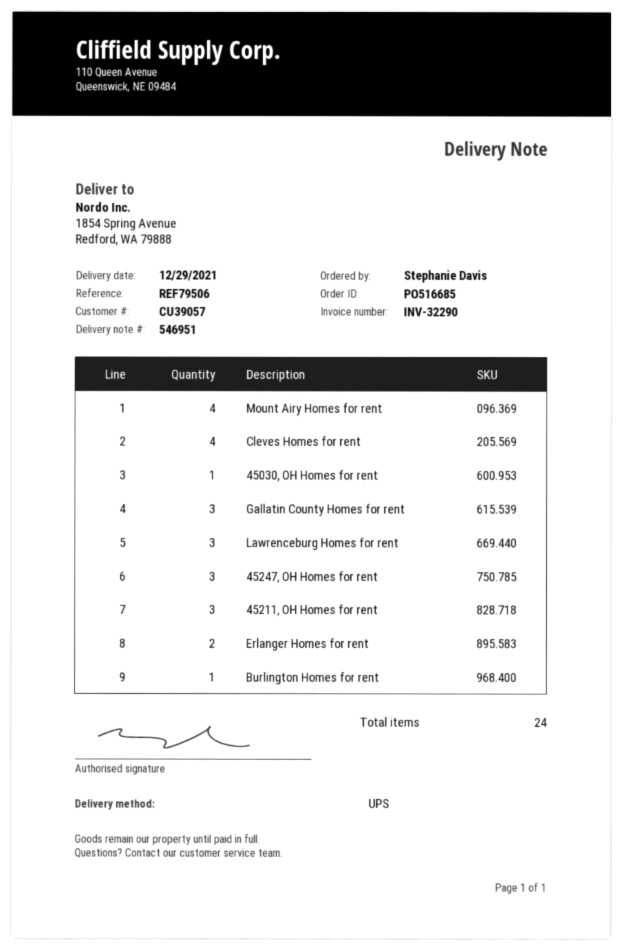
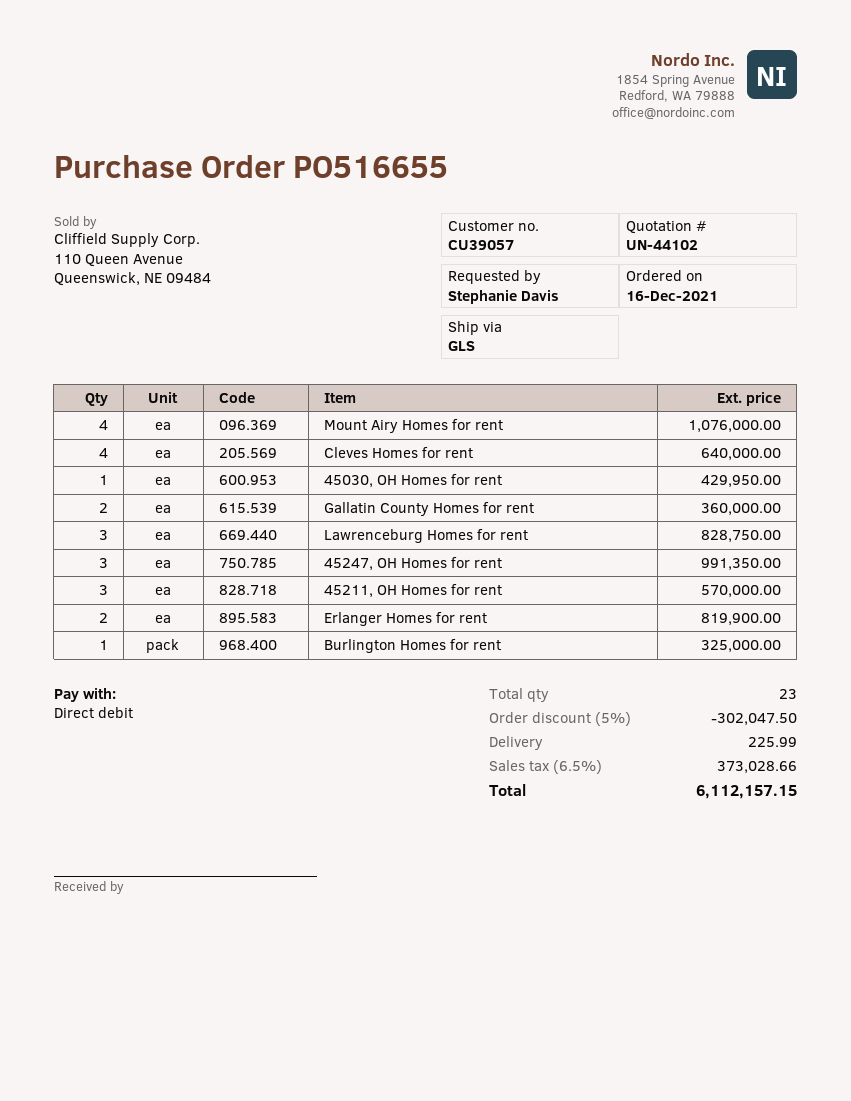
order number: PO516685 -> PO516655
shipping method: UPS -> GLS
Gallatin County Homes for rent: 3 -> 2
total quantity: 24 -> 23

